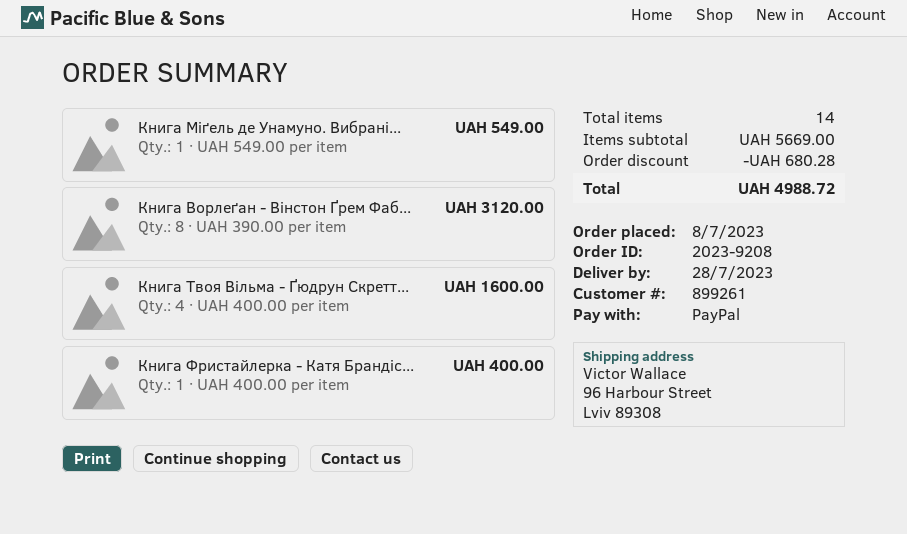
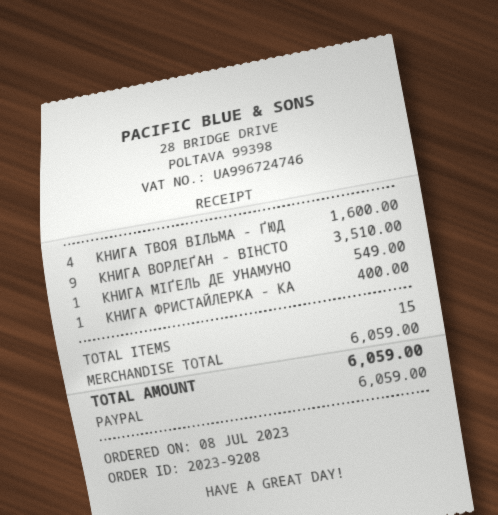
Книга Ворлеґан - Вінстон Ґрем Фаб...: 8 for 3120.00 -> 9 for 3510.00
total quantity: 14 -> 15
subtotal: 5669.00 -> 6059.00
discount: 680.28 -> none
total: 4988.72 -> 6059.00

